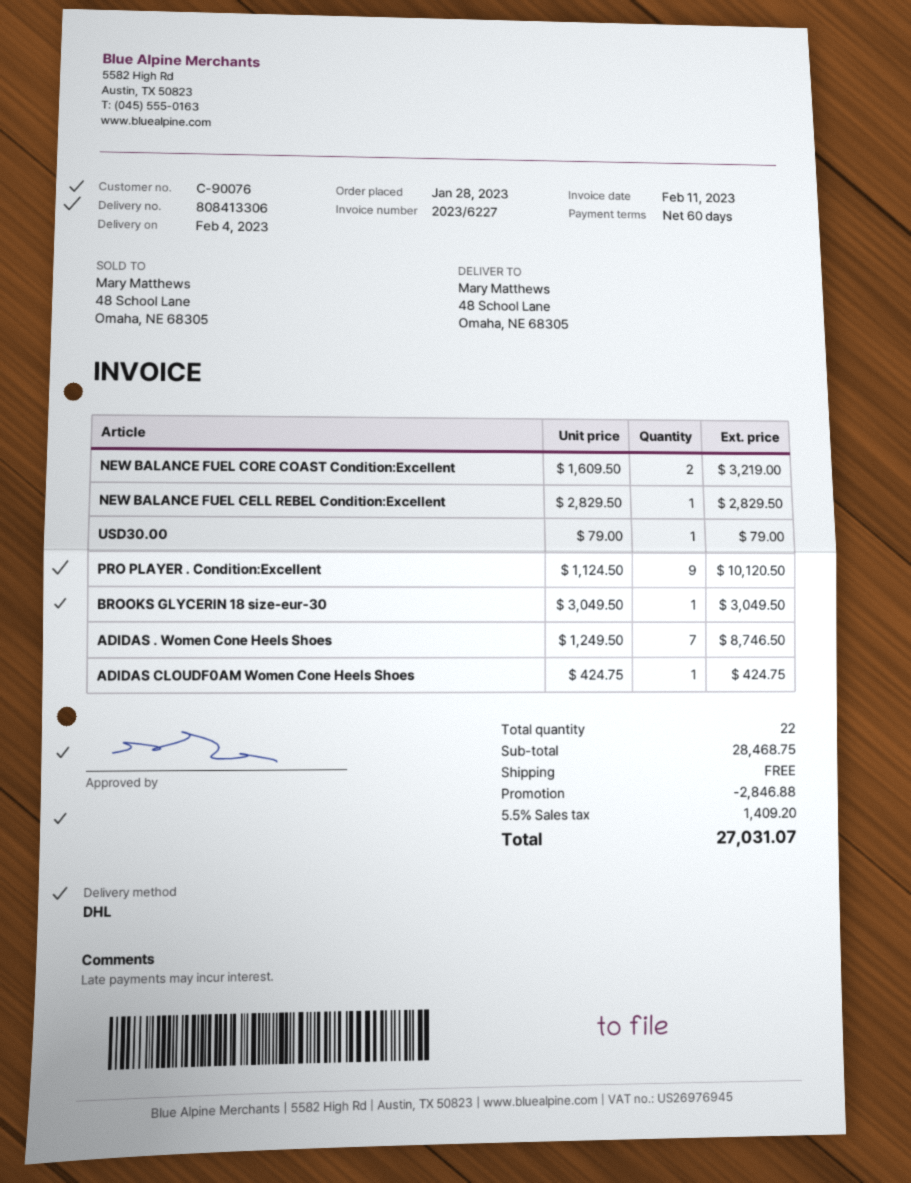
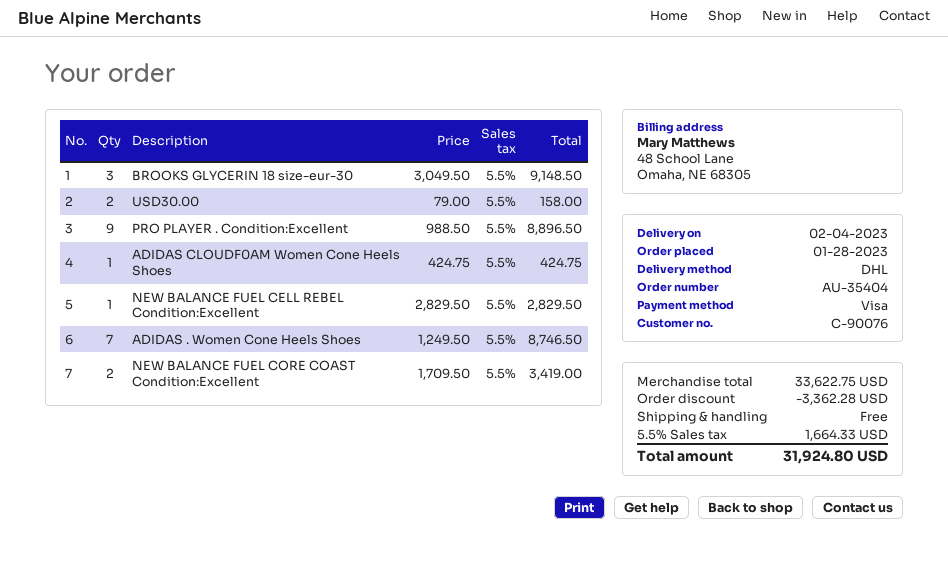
NEW BALANCE FUEL CORE COAST Condition:Excellent: 2 x 1609.50 = 3219.00 -> 2 x 1709.50 = 3419.00
USD30.00: 1 x 79.00 = 79.00 -> 2 x 79.00 = 158.00
PRO PLAYER . Condition:Excellent: 9 x 1124.50 = 10120.50 -> 9 x 988.50 = 8896.50
BROOKS GLYCERIN 18 size-eur-30: 1 x 3049.50 = 3049.50 -> 3 x 3049.50 = 9148.50
subtotal: 28468.75 -> 33622.75
discount: 2846.88 -> 3362.28
tax: 5.5% = 1409.20 -> 5.5% = 1664.33
total: 27031.07 -> 31924.80

